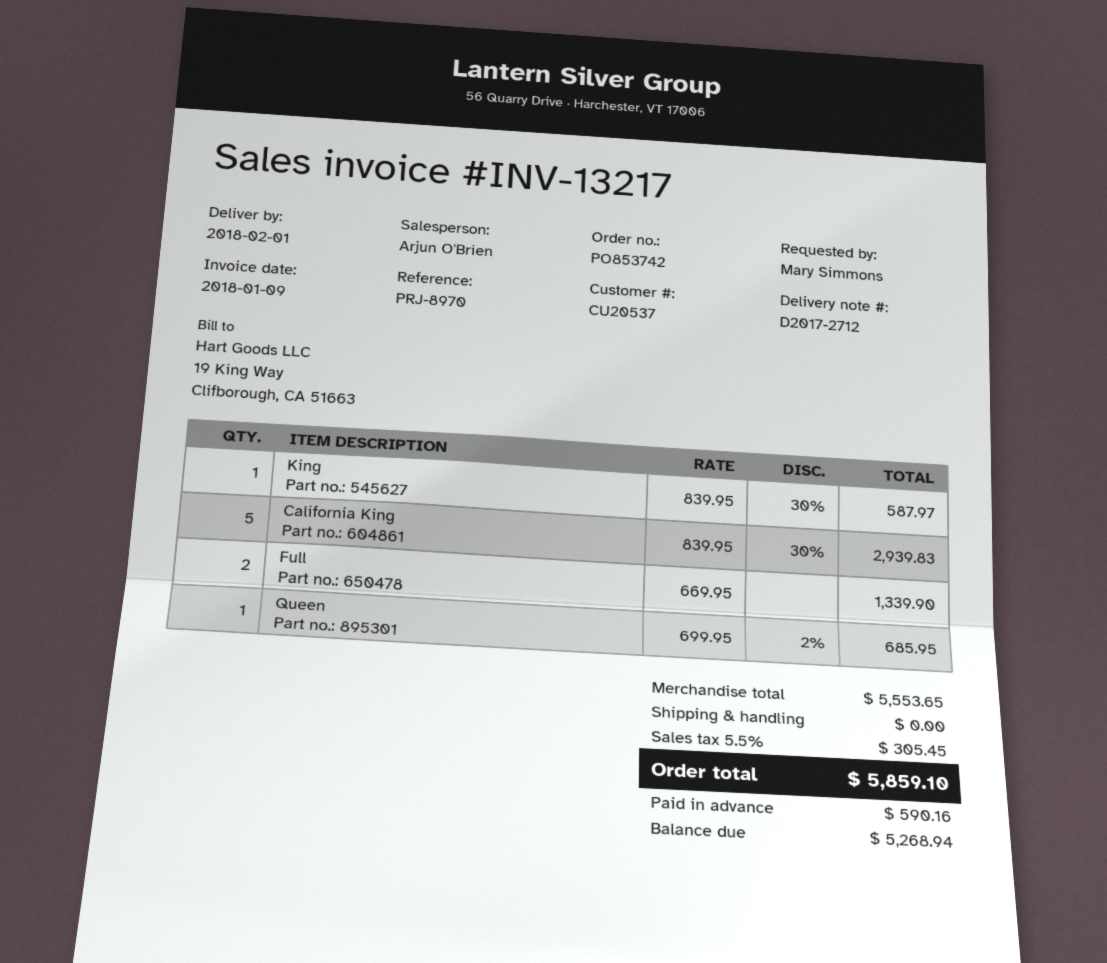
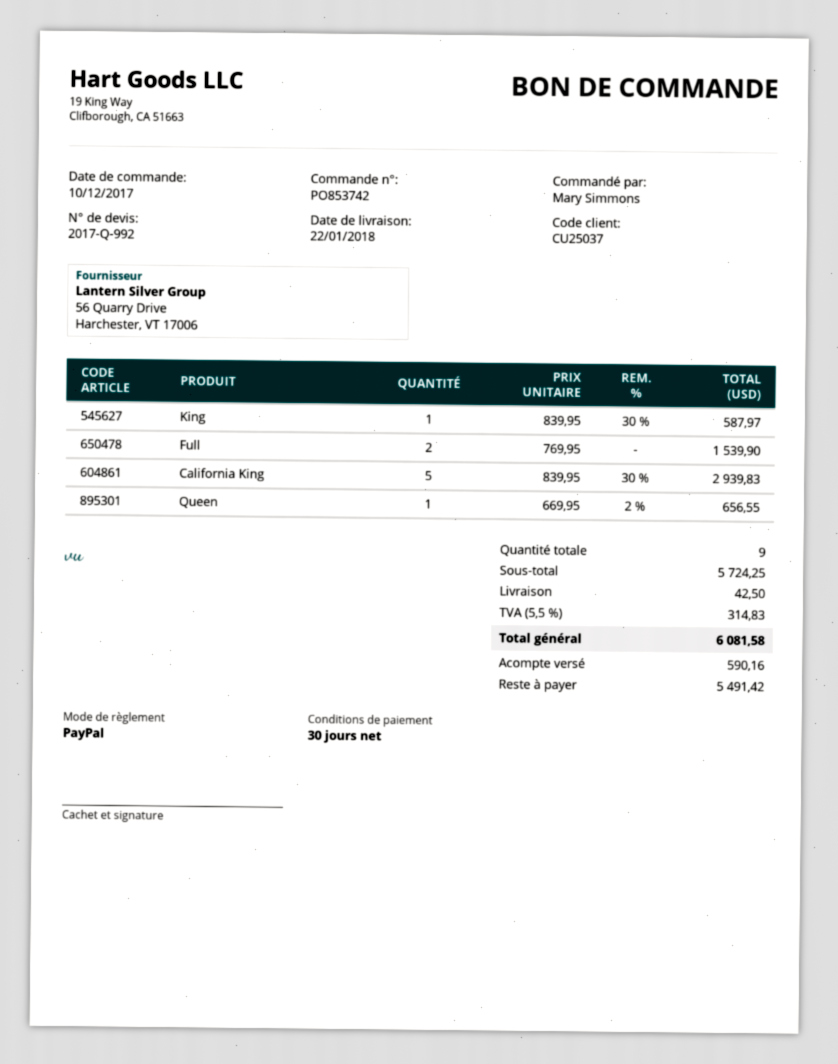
delivery date: 2018-02-01 -> 2018-01-22
customer number: CU20537 -> CU25037
Full: 2 x 669.95 = 1339.90 -> 2 x 769.95 = 1539.90
Queen: 1 x 699.95 - 2% = 685.95 -> 1 x 669.95 - 2% = 656.55
subtotal: 5553.65 -> 5724.25
shipping: 0.00 -> 42.50
tax: 5.5% = 305.45 -> 5.5% = 314.83
total: 5859.10 -> 6081.58
balance: 5268.94 -> 5491.42

